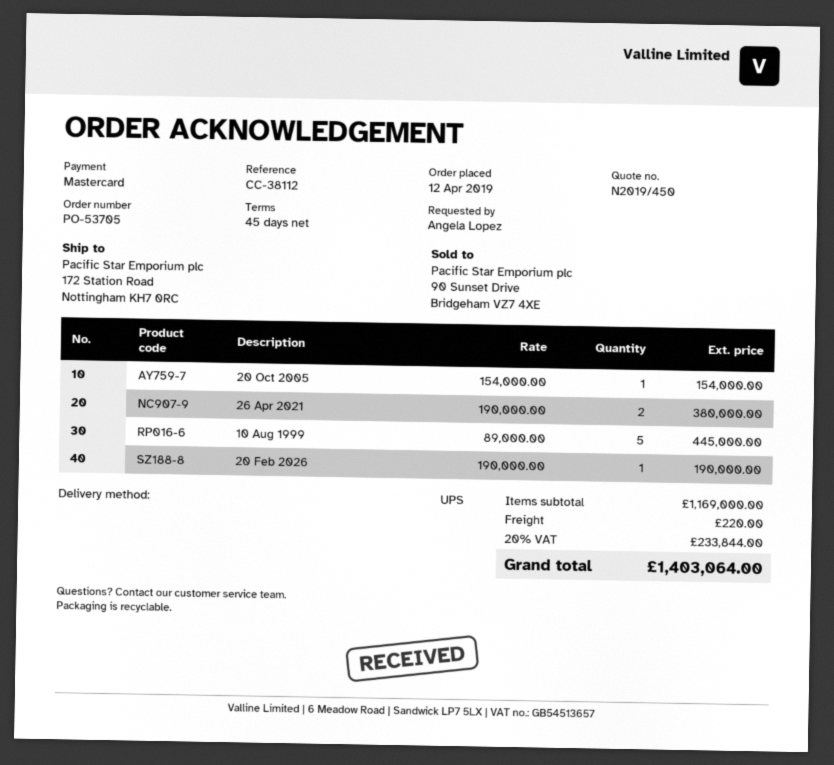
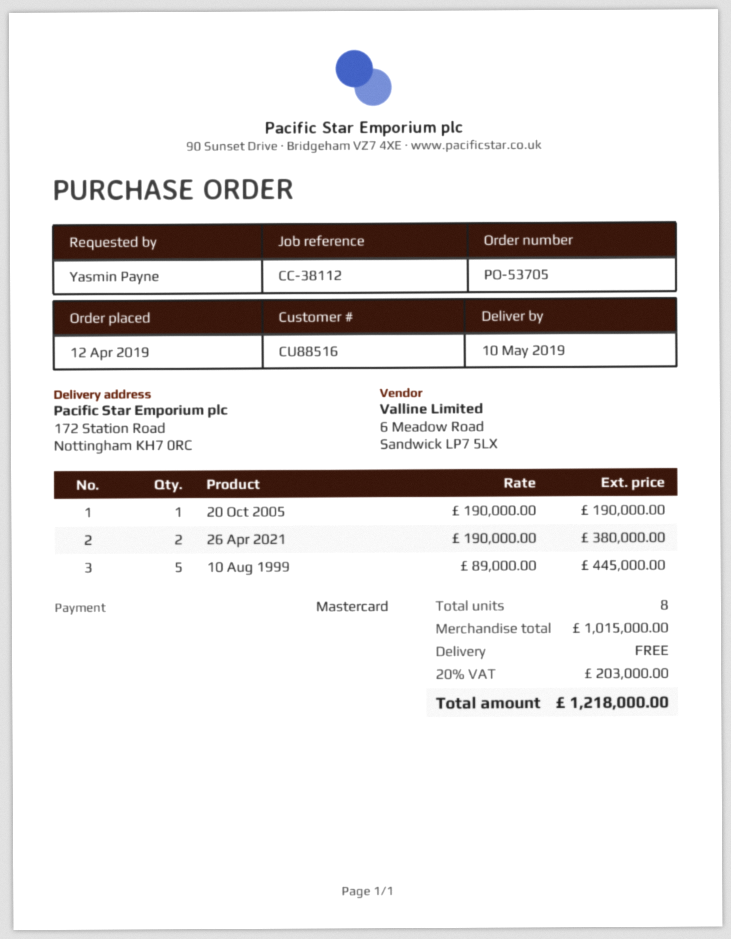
ordered by: Angela Lopez -> Yasmin Payne
20 Oct 2005: 1 x 154000.00 = 154000.00 -> 1 x 190000.00 = 190000.00
20 Feb 2026: 1 x 190000.00 = 190000.00 -> none
subtotal: 1169000.00 -> 1015000.00
shipping: 220.00 -> 0.00
tax: 20% = 233844.00 -> 20% = 203000.00
total: 1403064.00 -> 1218000.00

